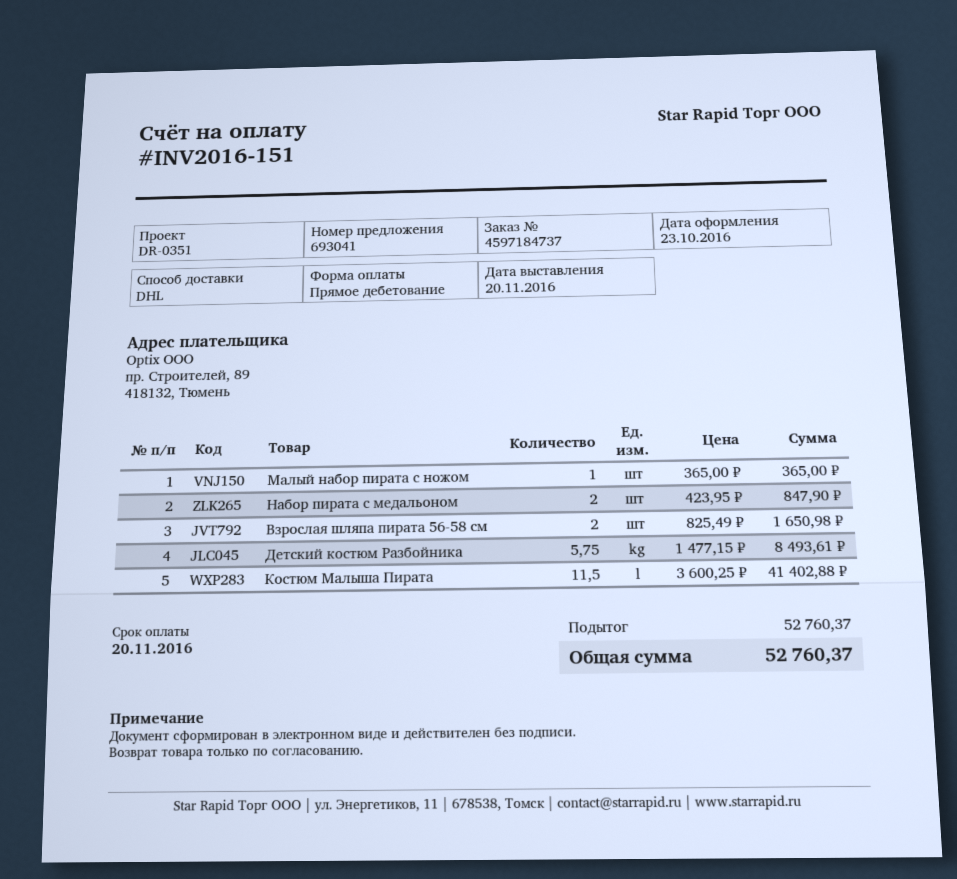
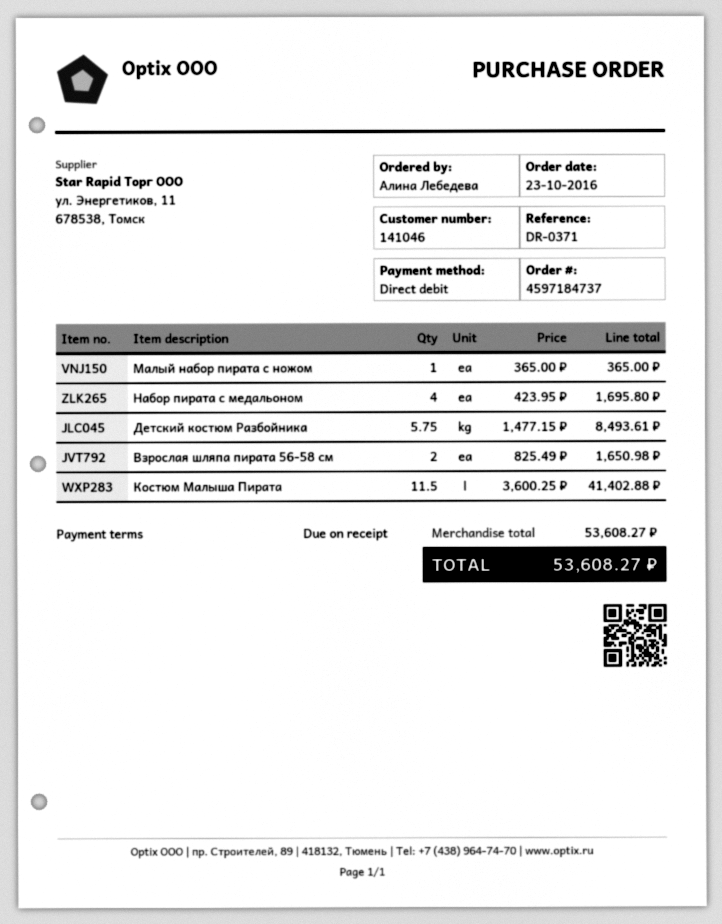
reference: DR-0351 -> DR-0371
Набор пирата с медальоном: 2 x 423.95 = 847.90 -> 4 x 423.95 = 1695.80
subtotal: 52760.37 -> 53608.27
total: 52760.37 -> 53608.27

